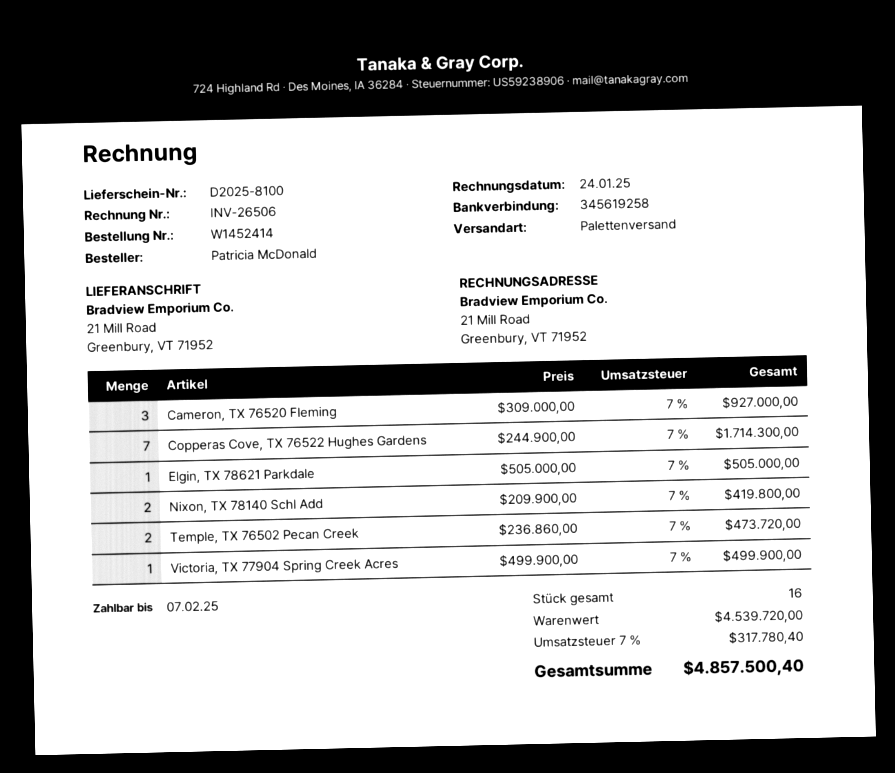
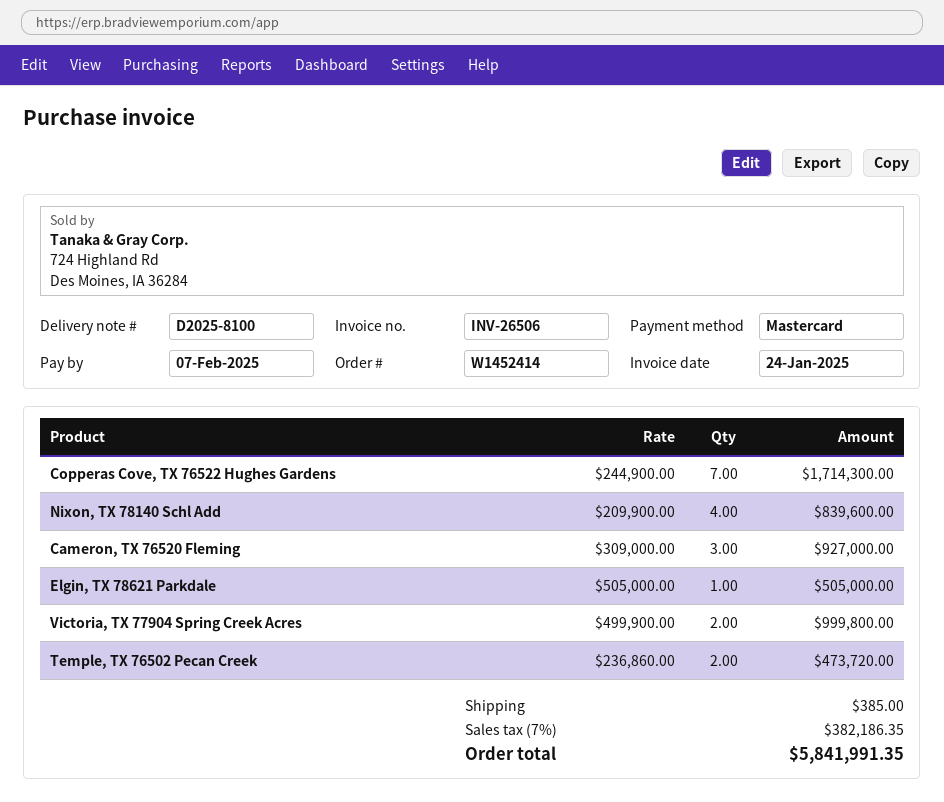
Nixon, TX 78140 Schl Add: 2 x 209900.00 = 419800.00 -> 4 x 209900.00 = 839600.00
Victoria, TX 77904 Spring Creek Acres: 1 x 499900.00 = 499900.00 -> 2 x 499900.00 = 999800.00
shipping: none -> 385.00
tax: 7% = 317780.40 -> 7% = 382186.35
total: 4857500.40 -> 5841991.35

